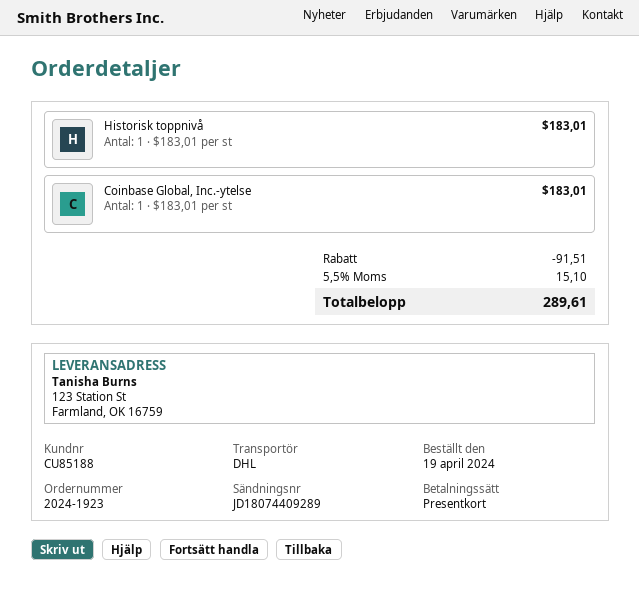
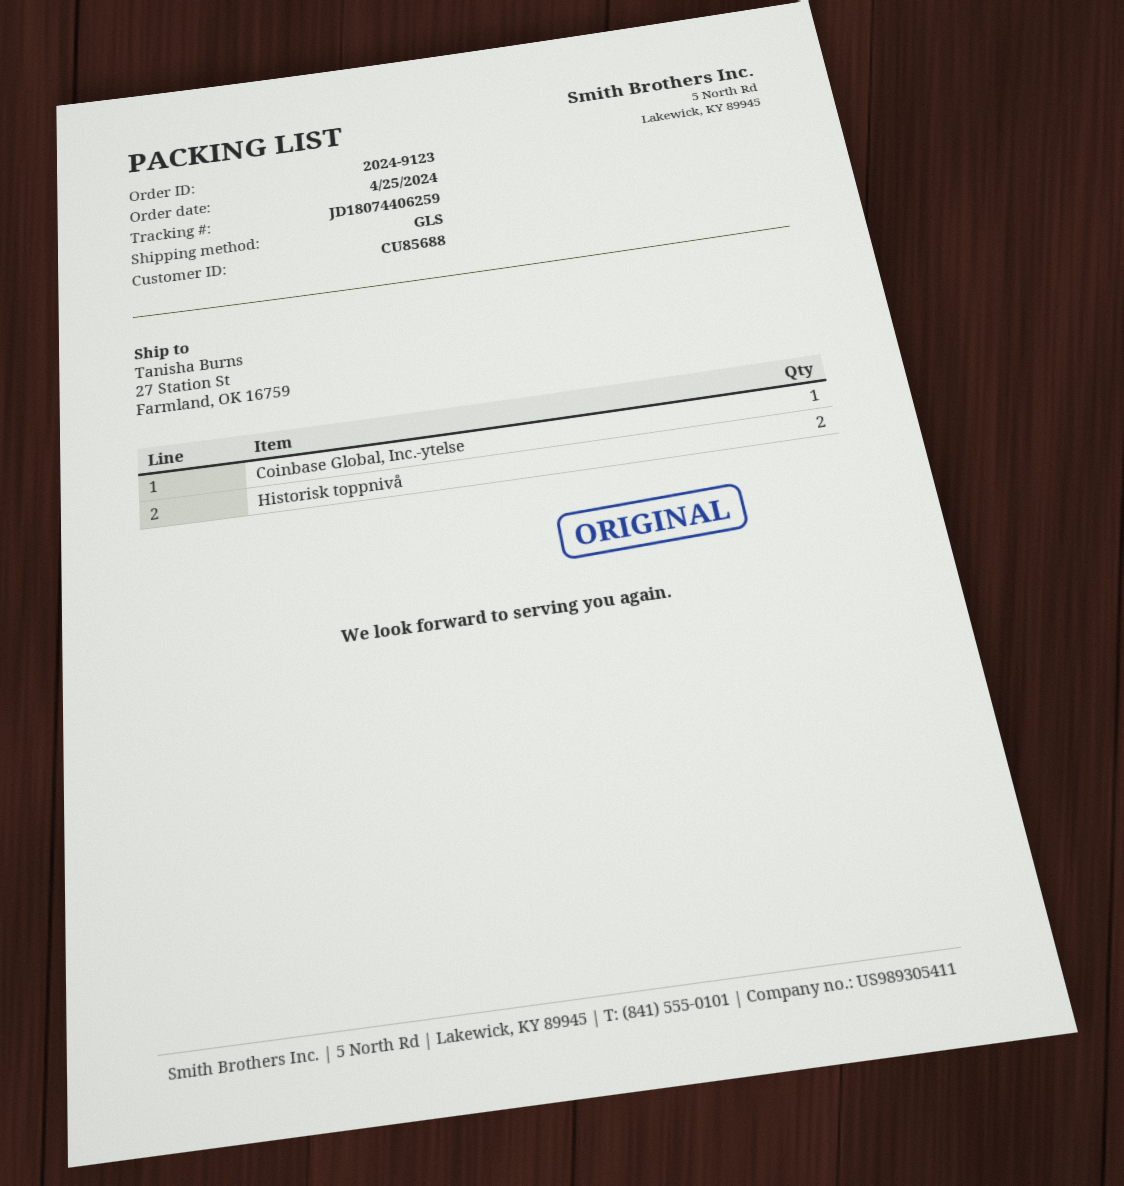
order number: 2024-1923 -> 2024-9123
order date: 2024-04-19 -> 2024-04-25
customer number: CU85188 -> CU85688
shipping method: DHL -> GLS
tracking number: JD18074409289 -> JD18074406259
ship to: 123 Station St, Farmland, OK 16759 -> 27 Station St, Farmland, OK 16759
Historisk toppnivå: 1 -> 2

